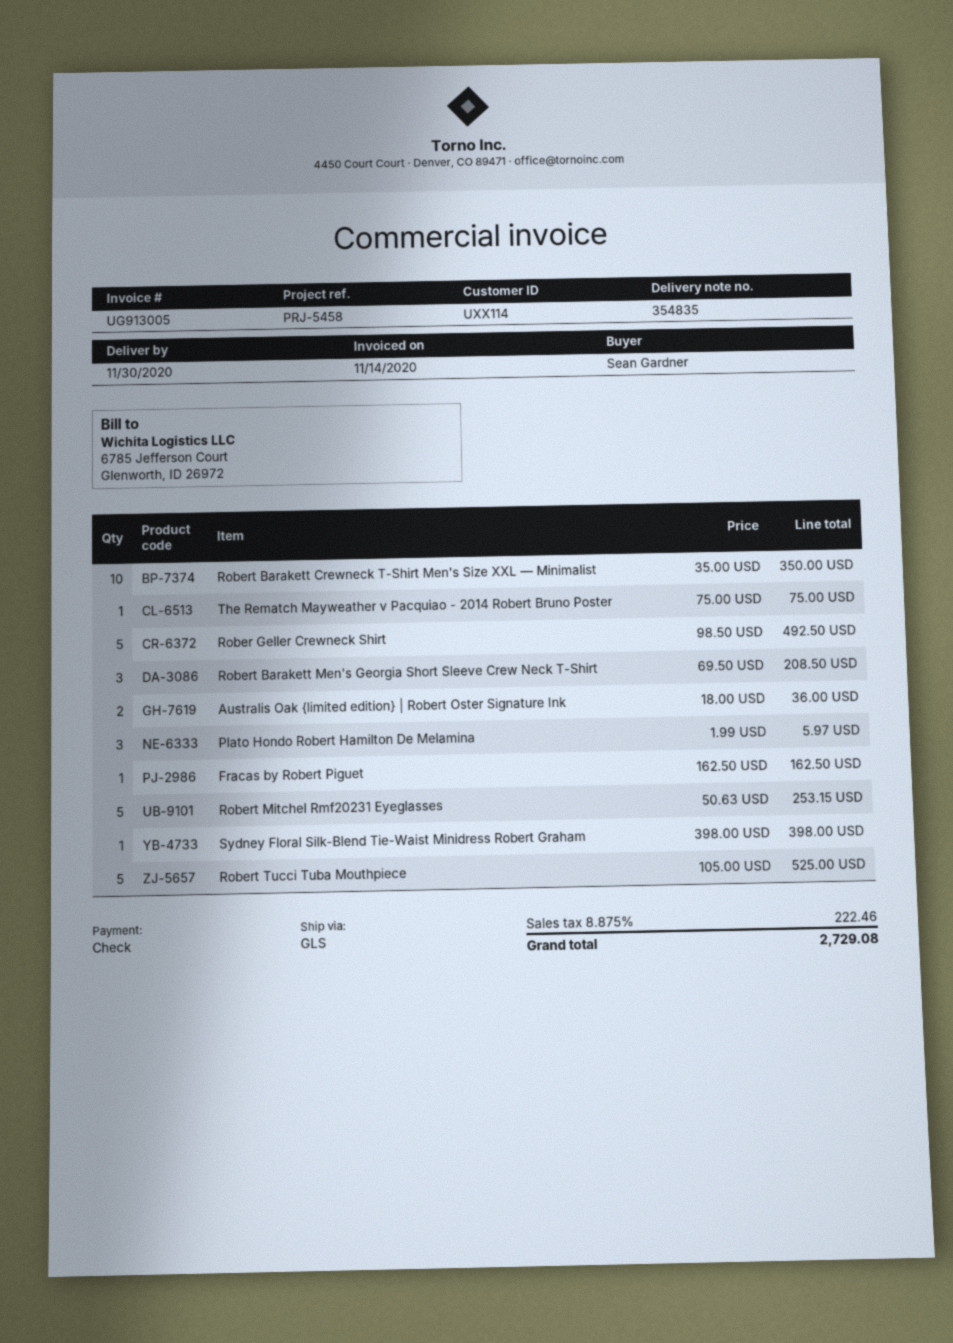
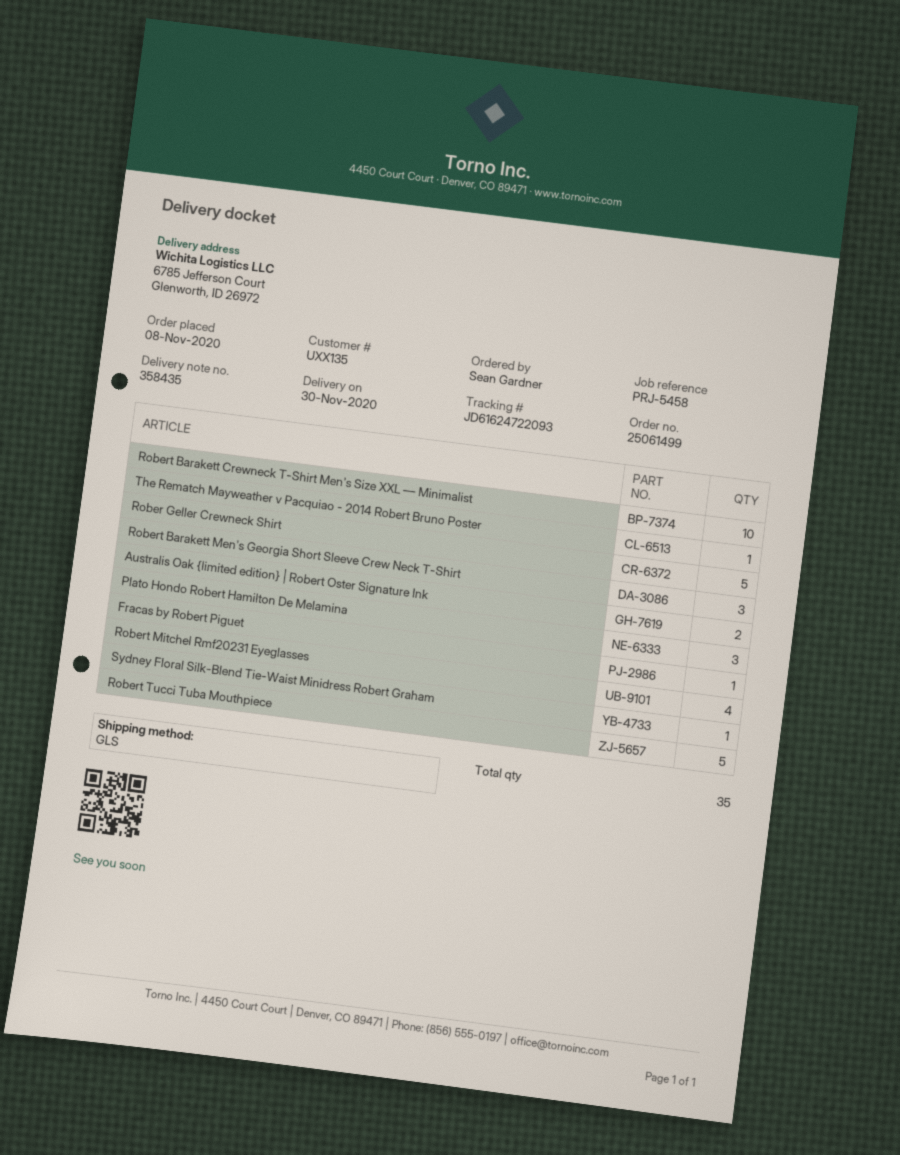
delivery note number: 354835 -> 358435
customer number: UXX114 -> UXX135
Robert Mitchel Rmf20231 Eyeglasses: 5 -> 4

